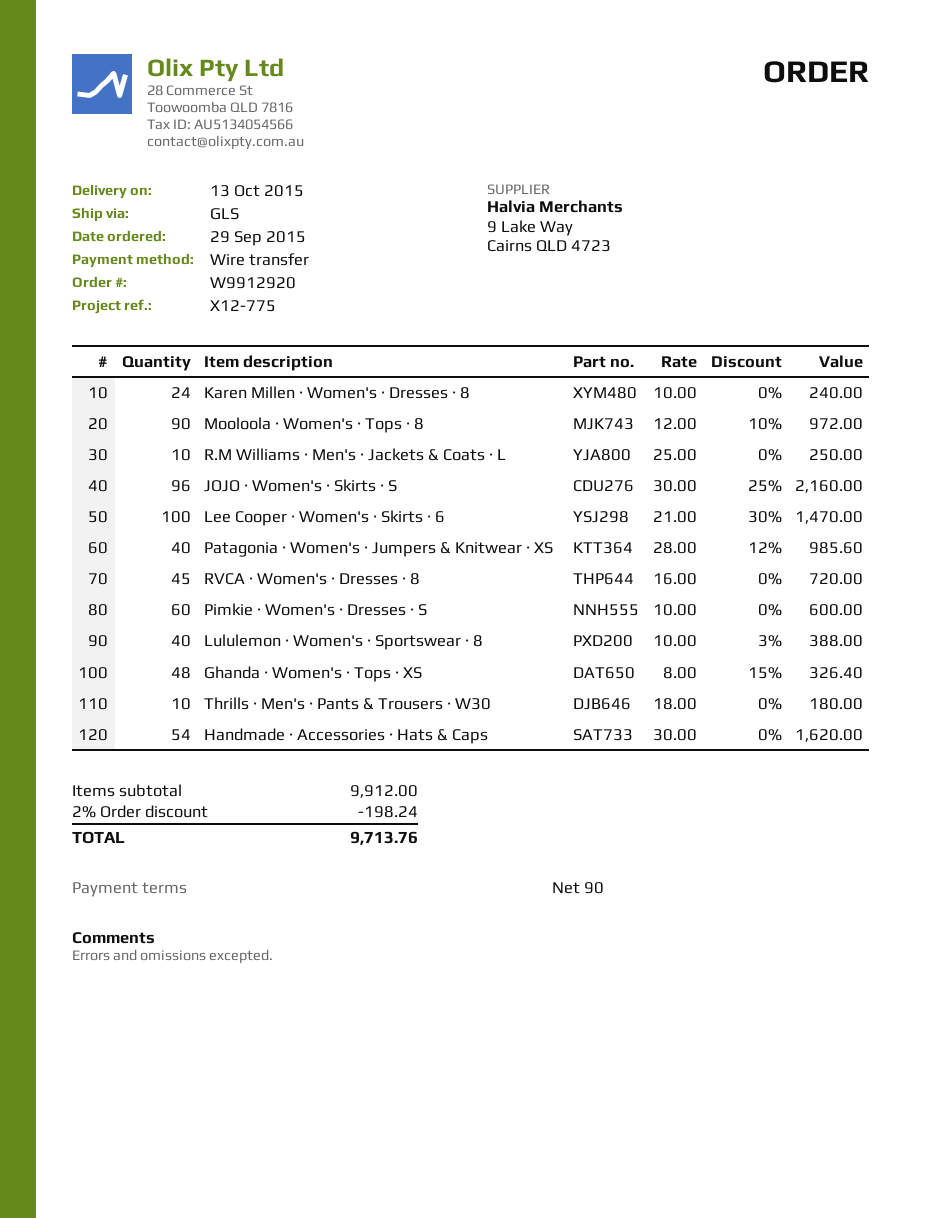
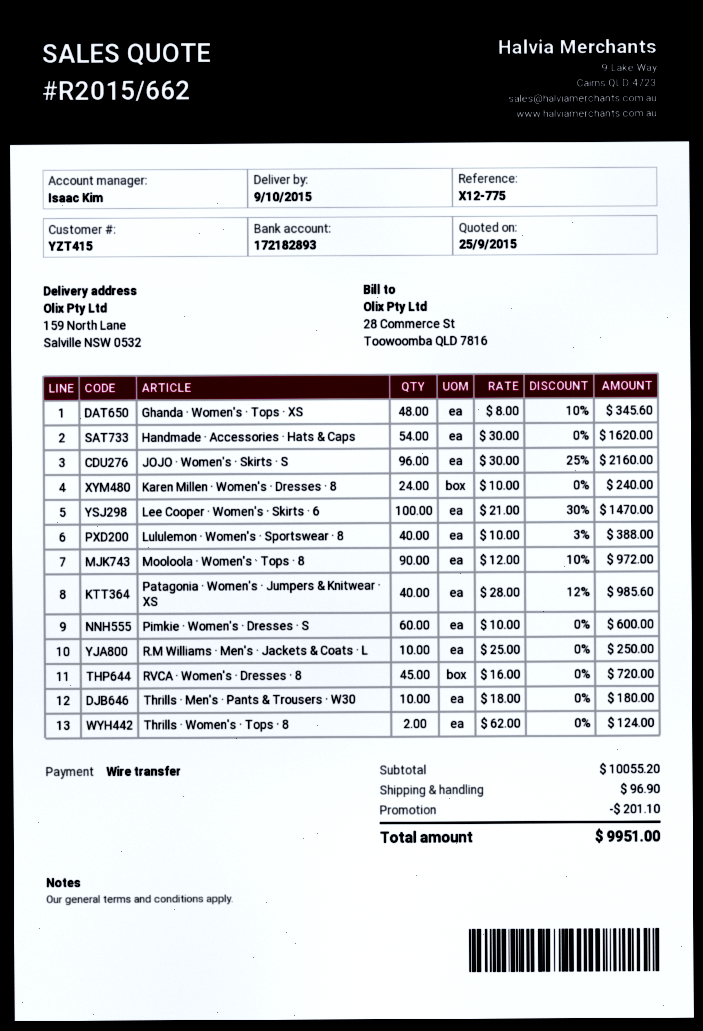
delivery date: 2015-10-13 -> 2015-10-09
Ghanda · Women's · Tops · XS: 48 x 8.00 - 15% = 326.40 -> 48 x 8.00 - 10% = 345.60
Thrills · Women's · Tops · 8: none -> 2 x 62.00 = 124.00
subtotal: 9912.00 -> 10055.20
discount: 198.24 -> 201.10
shipping: none -> 96.90
total: 9713.76 -> 9951.00

